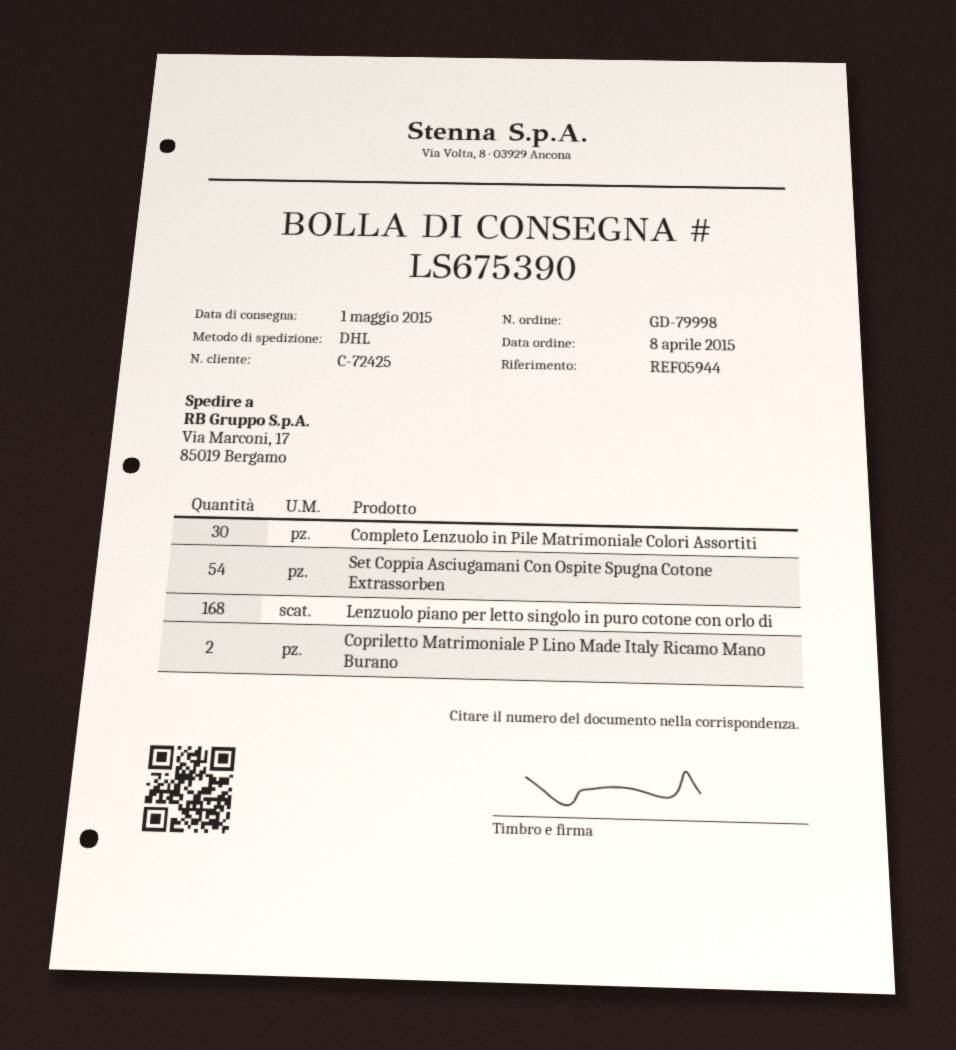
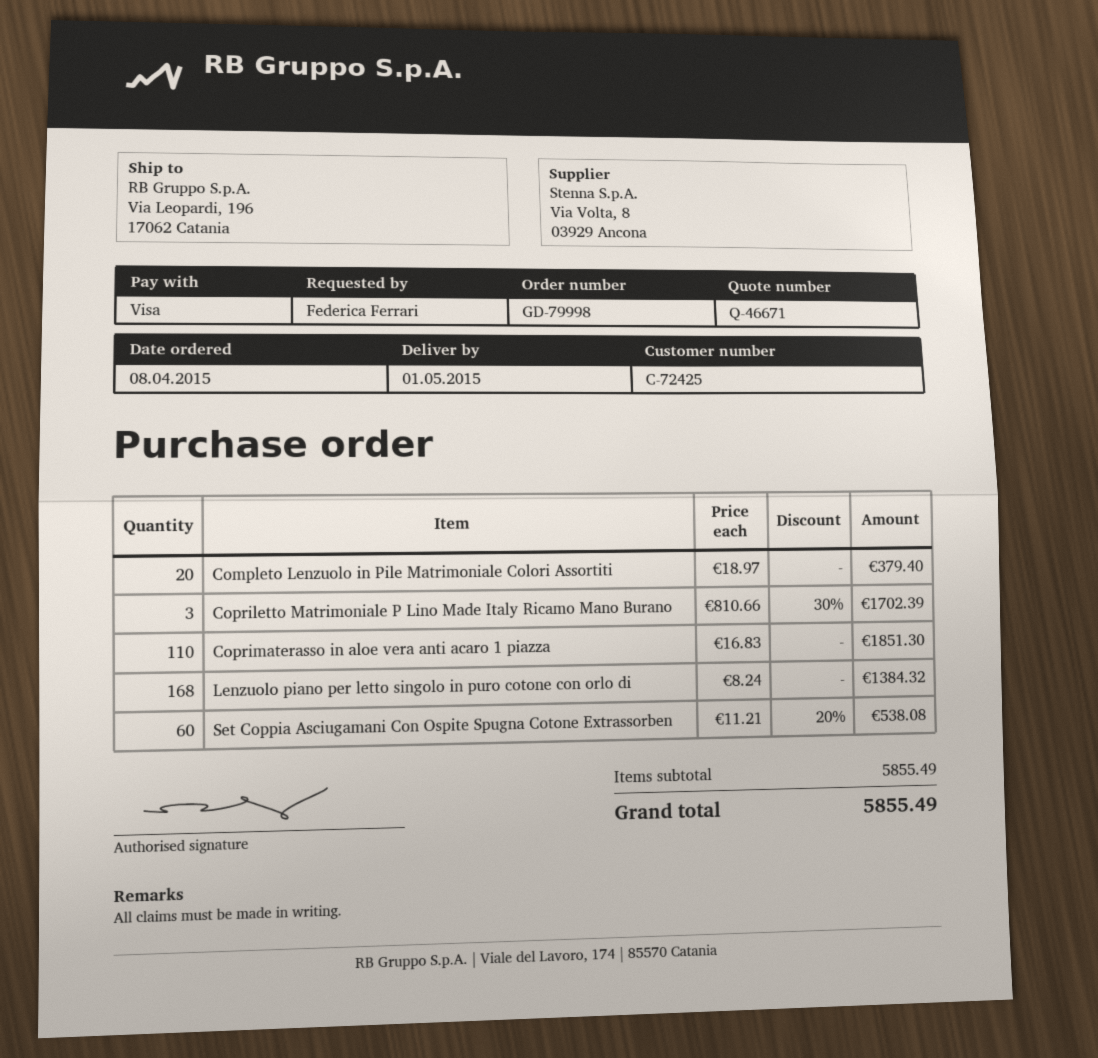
ship to: Via Marconi, 17, 85019 Bergamo -> Via Leopardi, 196, 17062 Catania
Completo Lenzuolo in Pile Matrimoniale Colori Assortiti: 30 -> 20
Set Coppia Asciugamani Con Ospite Spugna Cotone Extrassorben: 54 -> 60
Copriletto Matrimoniale P Lino Made Italy Ricamo Mano Burano: 2 -> 3
Coprimaterasso in aloe vera anti acaro 1 piazza: none -> 110

